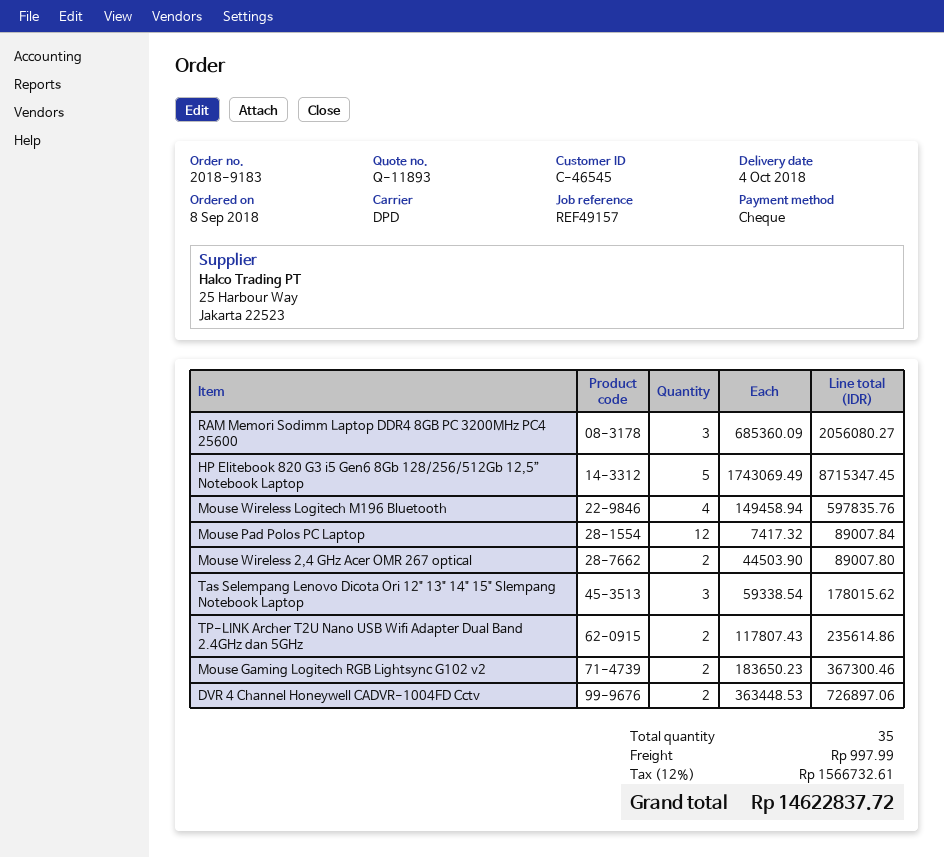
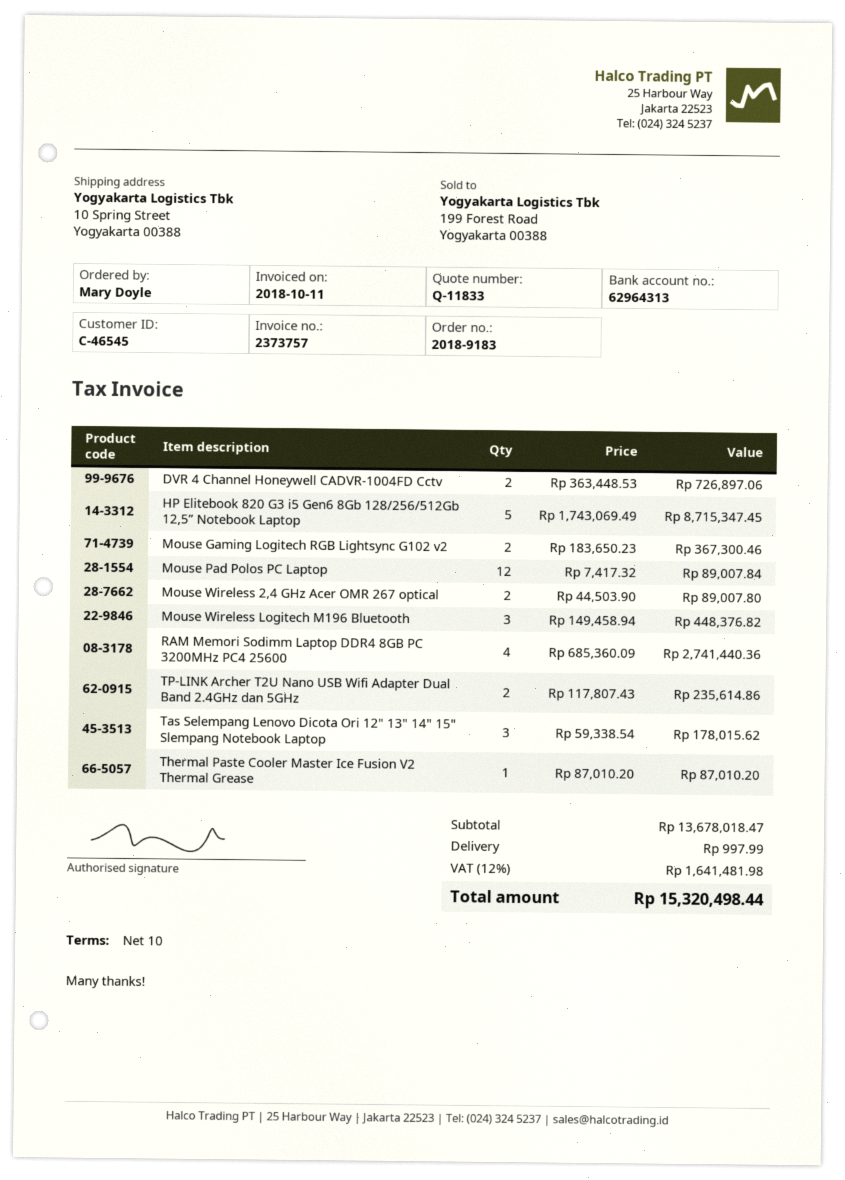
quote number: Q-11893 -> Q-11833
RAM Memori Sodimm Laptop DDR4 8GB PC 3200MHz PC4 25600: 3 x 685360.09 = 2056080.27 -> 4 x 685360.09 = 2741440.36
Mouse Wireless Logitech M196 Bluetooth: 4 x 149458.94 = 597835.76 -> 3 x 149458.94 = 448376.82
Thermal Paste Cooler Master Ice Fusion V2 Thermal Grease: none -> 1 x 87010.20 = 87010.20
tax: 12% = 1566732.61 -> 12% = 1641481.98
total: 14622837.72 -> 15320498.44

